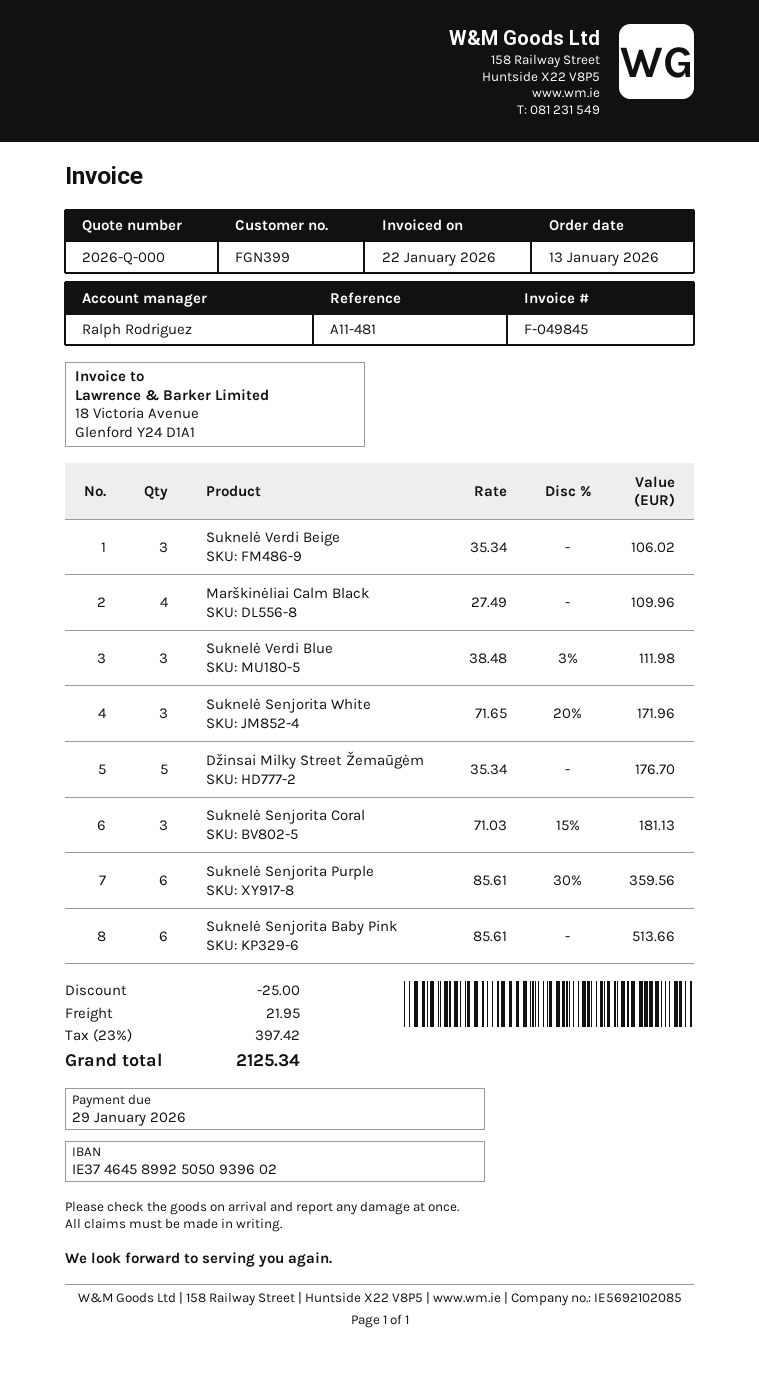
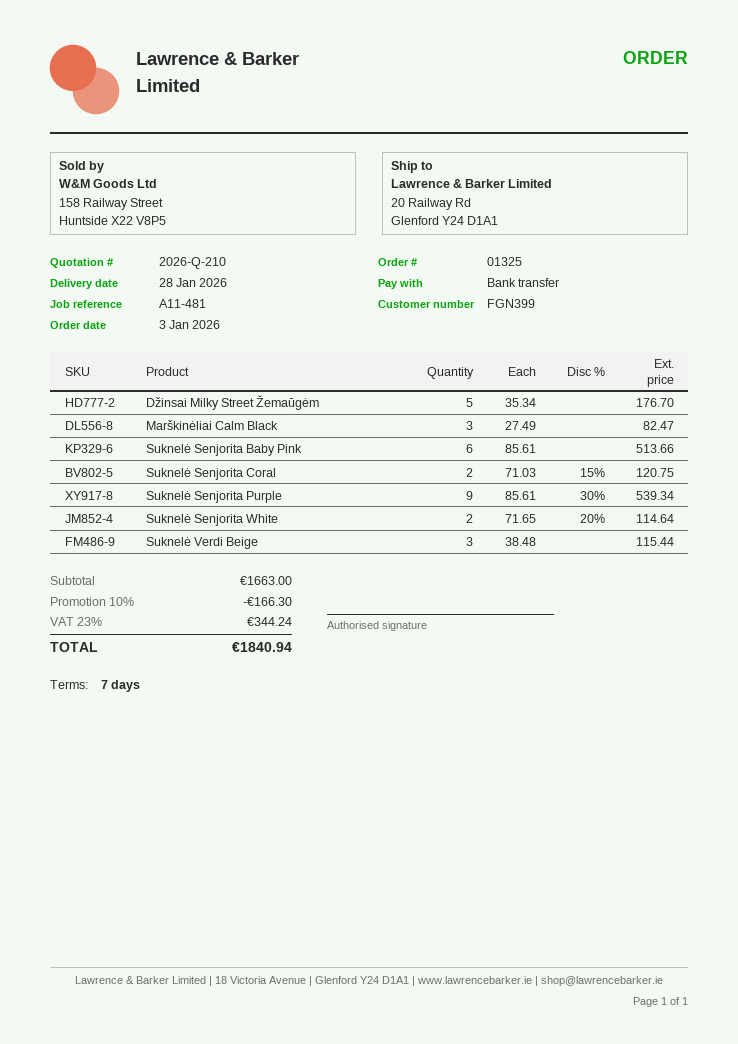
quote number: 2026-Q-000 -> 2026-Q-210
order date: 2026-01-13 -> 2026-01-03
Suknelė Verdi Beige: 3 x 35.34 = 106.02 -> 3 x 38.48 = 115.44
Marškinėliai Calm Black: 4 x 27.49 = 109.96 -> 3 x 27.49 = 82.47
Suknelė Verdi Blue: 3 x 38.48 - 3% = 111.98 -> none
Suknelė Senjorita White: 3 x 71.65 - 20% = 171.96 -> 2 x 71.65 - 20% = 114.64
Suknelė Senjorita Coral: 3 x 71.03 - 15% = 181.13 -> 2 x 71.03 - 15% = 120.75
Suknelė Senjorita Purple: 6 x 85.61 - 30% = 359.56 -> 9 x 85.61 - 30% = 539.34
discount: 25.00 -> 166.30
shipping: 21.95 -> none
tax: 23% = 397.42 -> 23% = 344.24
total: 2125.34 -> 1840.94

